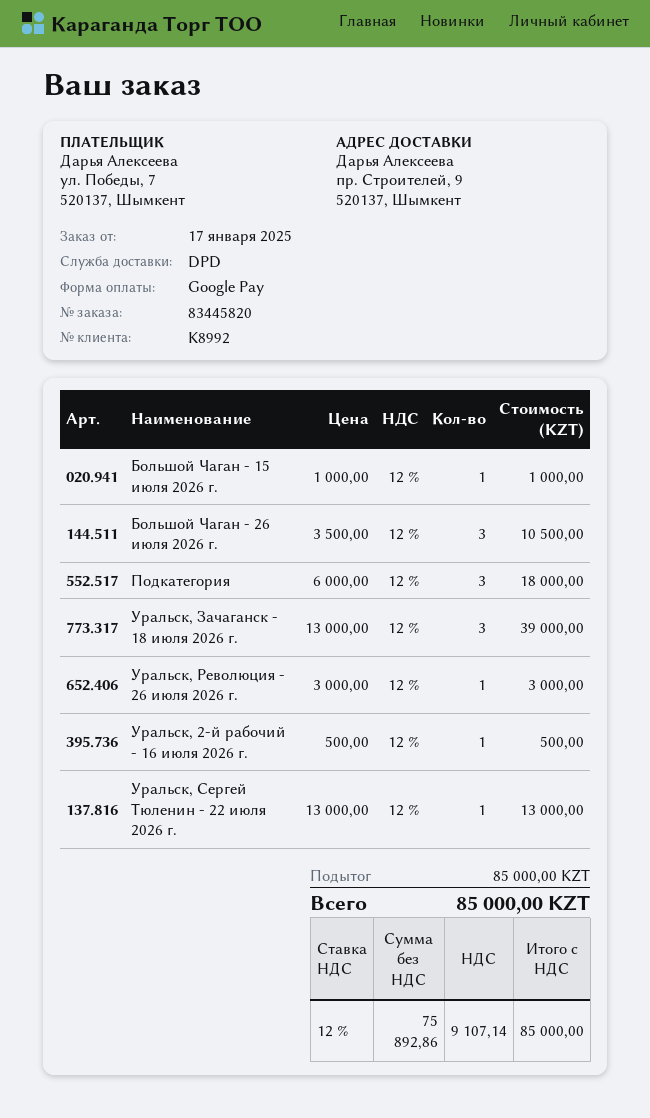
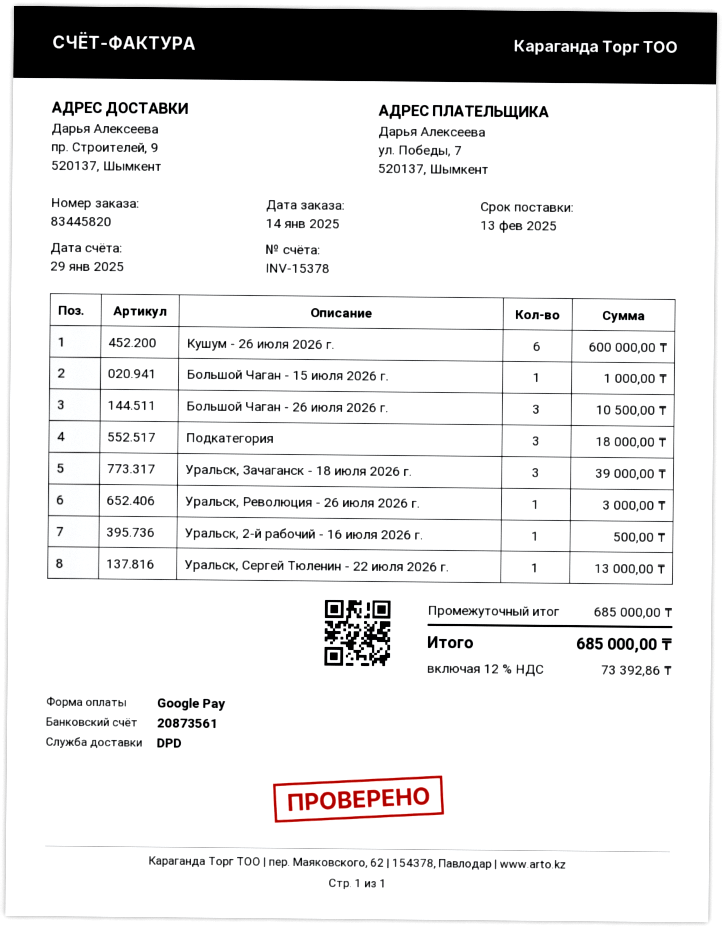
order date: 2025-01-17 -> 2025-01-14
Кушум - 26 июля 2026 г.: none -> 6 for 600000.00
subtotal: 85000.00 -> 685000.00
tax: 12% = 9107.14 -> 12% = 73392.86
total: 85000.00 -> 685000.00

